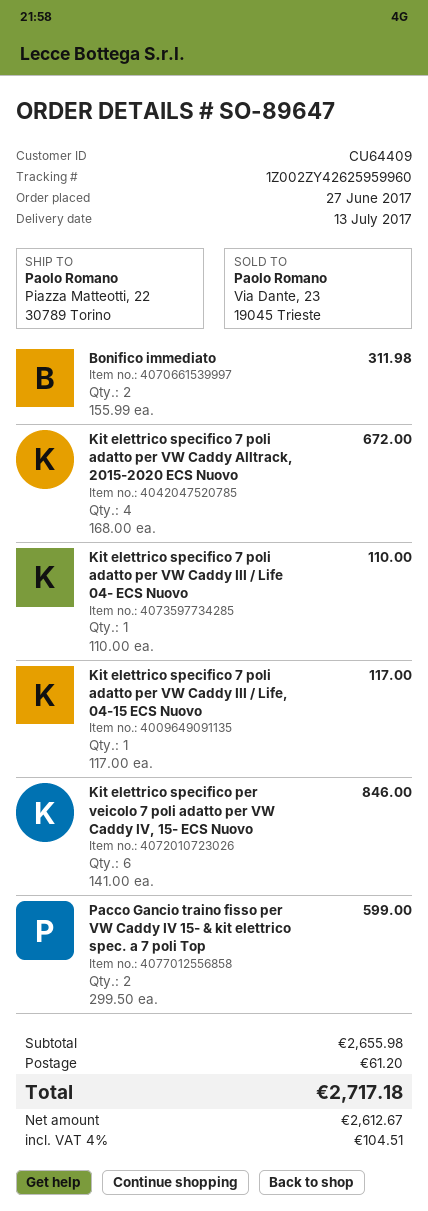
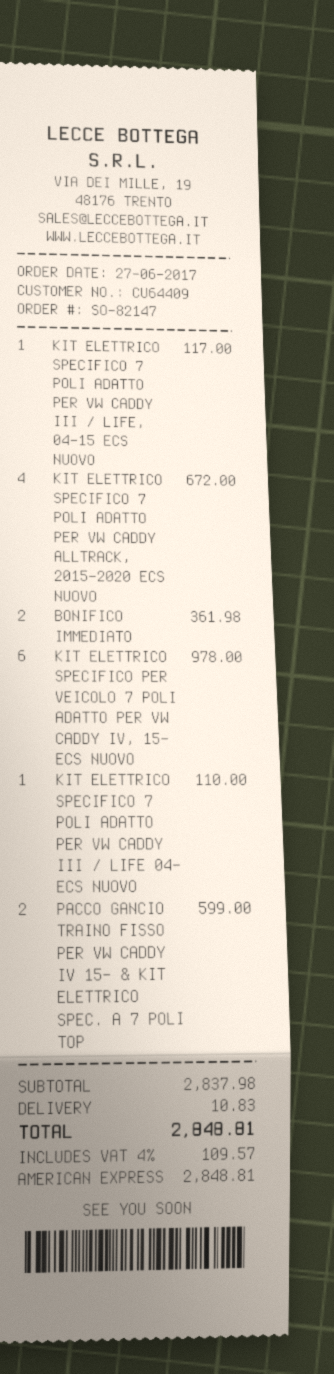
order number: SO-89647 -> SO-82147
Bonifico immediato: 2 for 311.98 -> 2 for 361.98
Kit elettrico specifico per veicolo 7 poli adatto per VW Caddy IV, 15- ECS Nuovo: 6 for 846.00 -> 6 for 978.00
subtotal: 2655.98 -> 2837.98
shipping: 61.20 -> 10.83
tax: 4% = 104.51 -> 4% = 109.57
total: 2717.18 -> 2848.81

